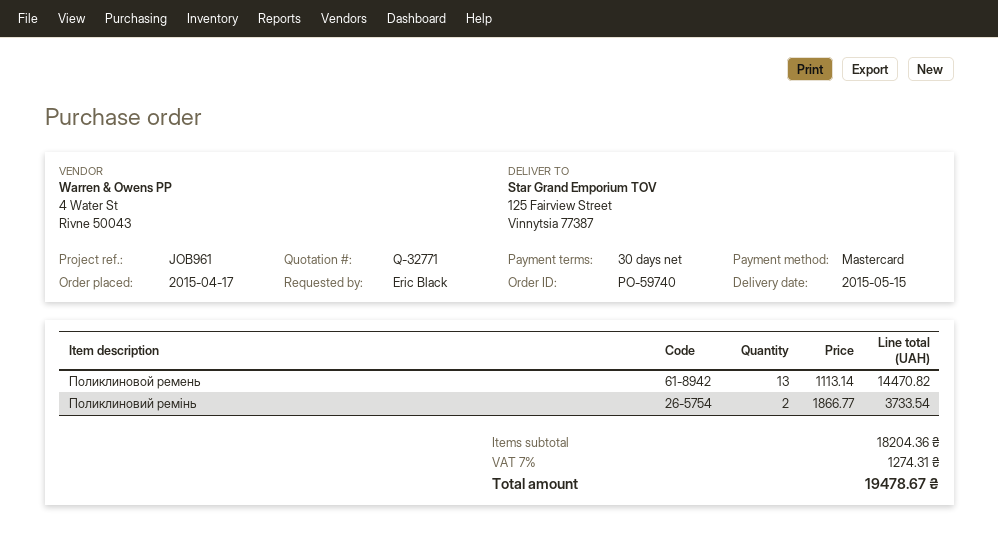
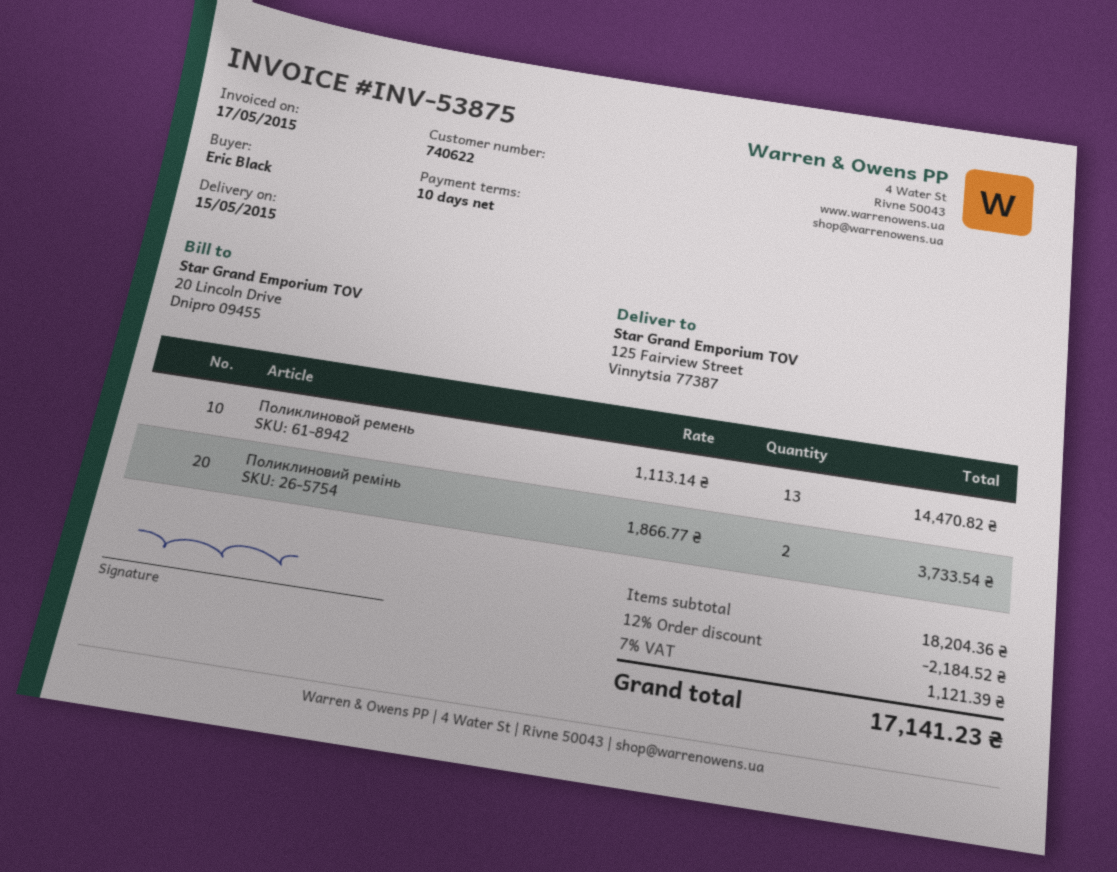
payment terms: 30 days -> 10 days
discount: none -> 12% = 2184.52
tax: 7% = 1274.31 -> 7% = 1121.39
total: 19478.67 -> 17141.23

